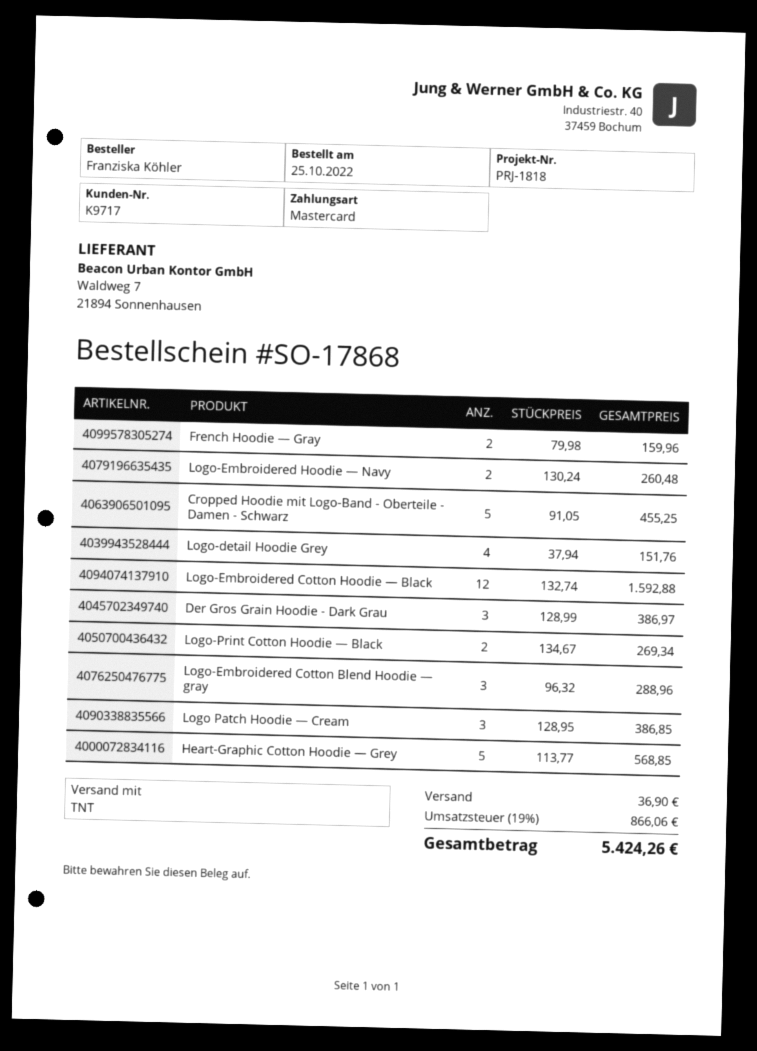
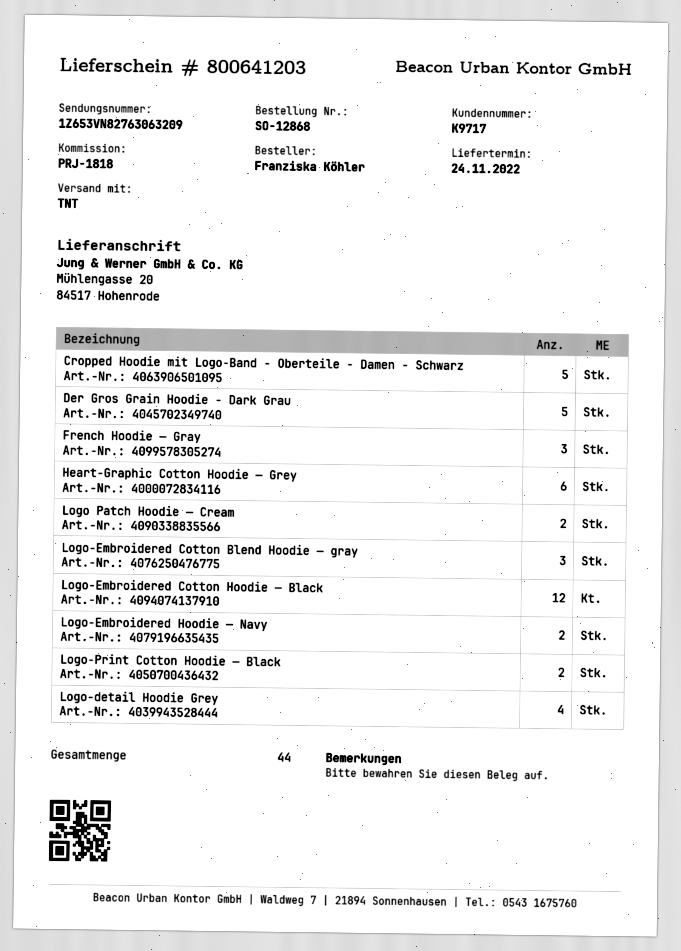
order number: SO-17868 -> SO-12868
French Hoodie — Gray: 2 -> 3
Der Gros Grain Hoodie - Dark Grau: 3 -> 5
Logo Patch Hoodie — Cream: 3 -> 2
Heart-Graphic Cotton Hoodie — Grey: 5 -> 6

